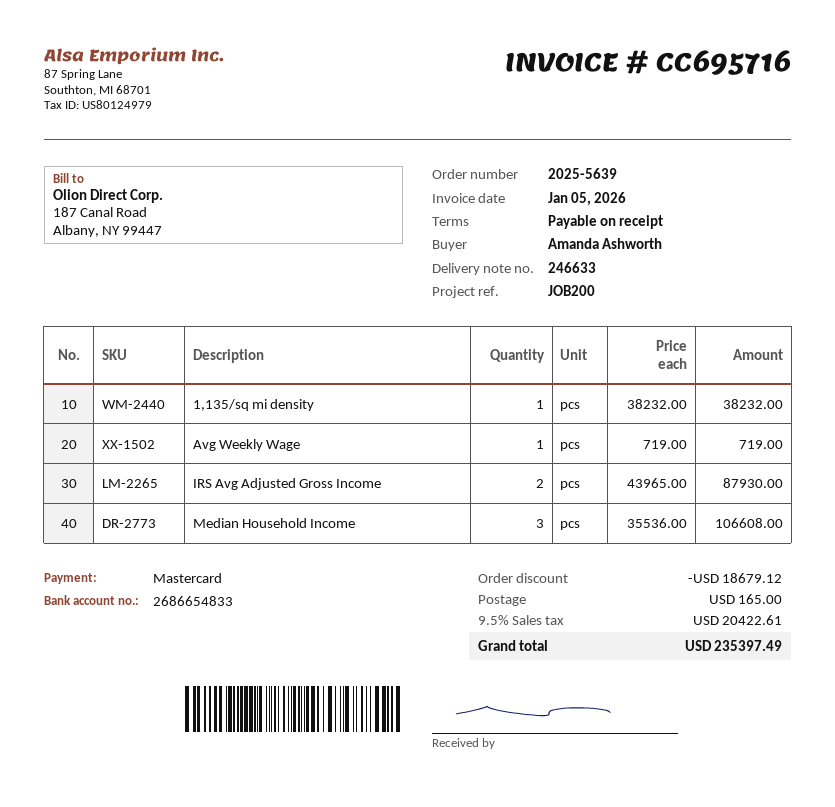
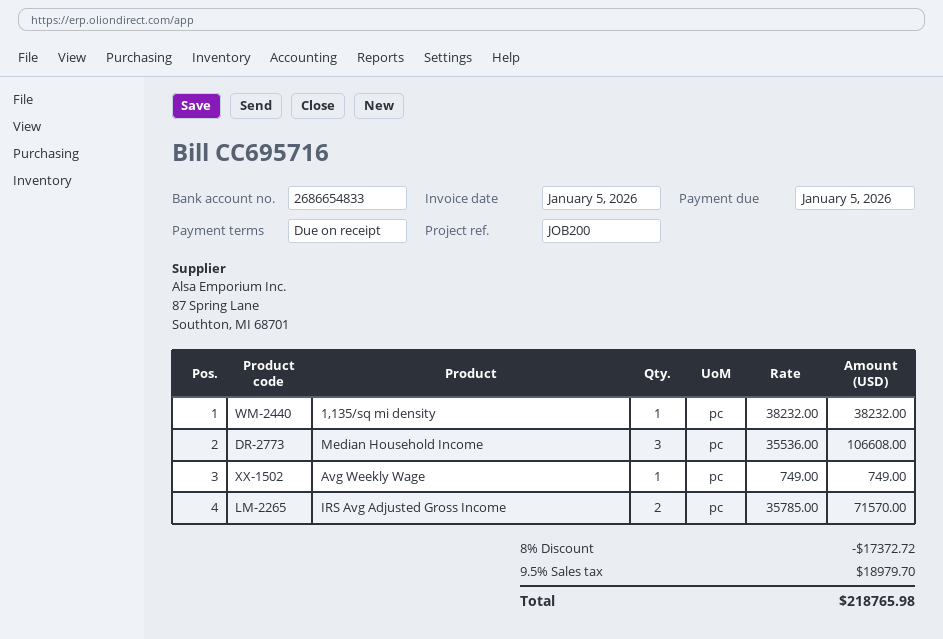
Avg Weekly Wage: 1 x 719.00 = 719.00 -> 1 x 749.00 = 749.00
IRS Avg Adjusted Gross Income: 2 x 43965.00 = 87930.00 -> 2 x 35785.00 = 71570.00
discount: 18679.12 -> 17372.72
shipping: 165.00 -> none
tax: 9.5% = 20422.61 -> 9.5% = 18979.70
total: 235397.49 -> 218765.98

